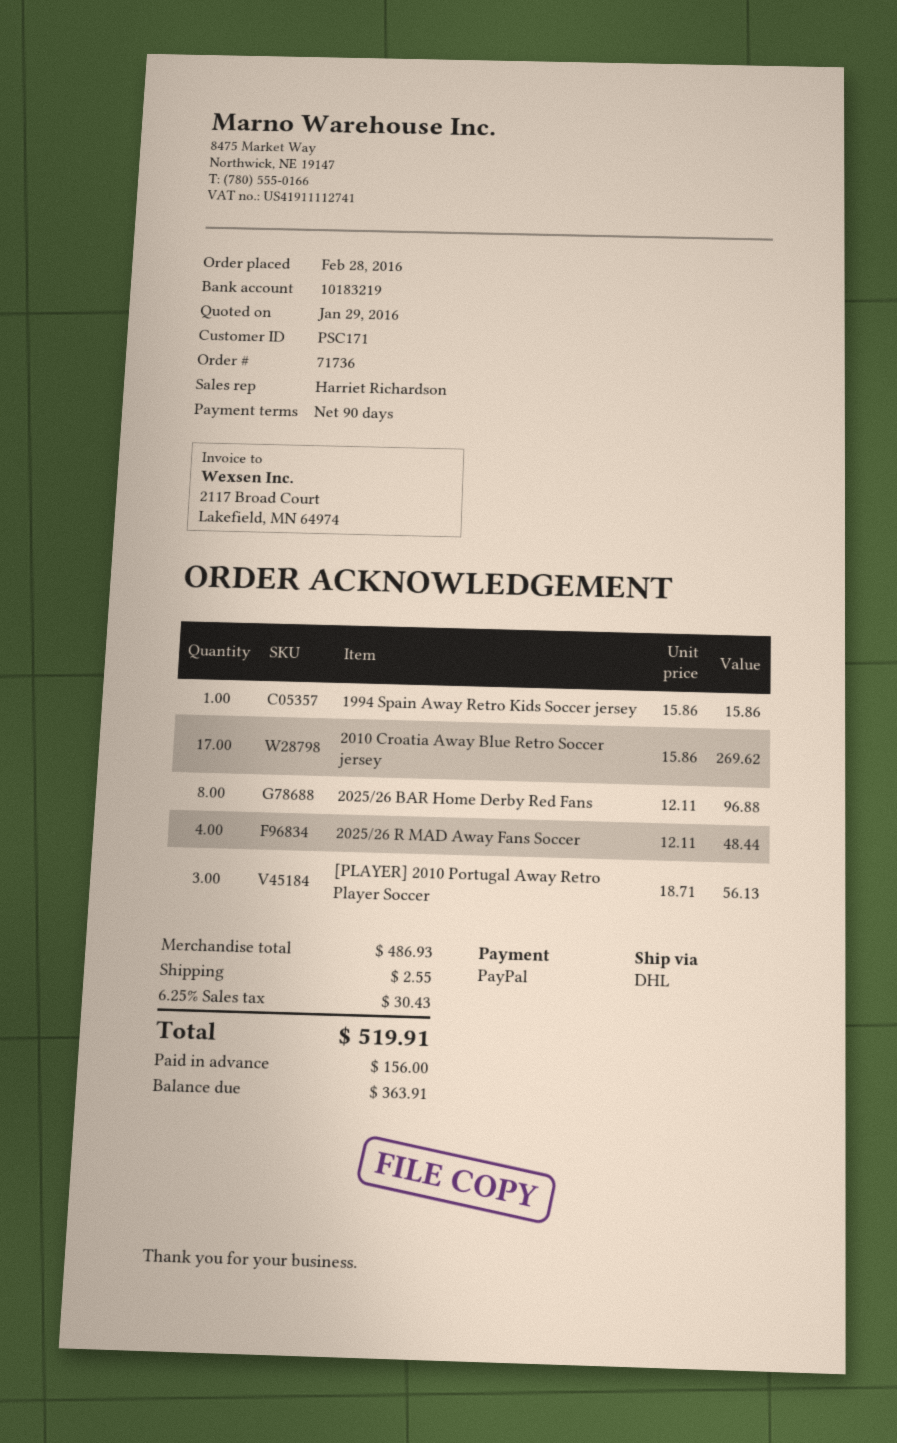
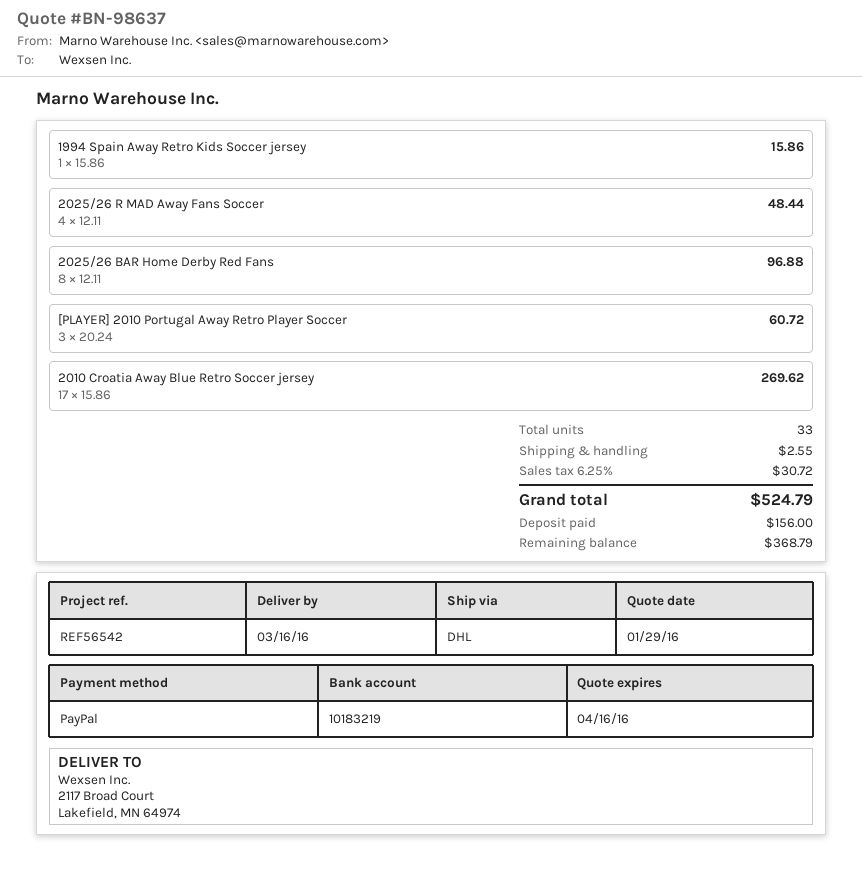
[PLAYER] 2010 Portugal Away Retro Player Soccer: 3 x 18.71 = 56.13 -> 3 x 20.24 = 60.72
tax: 6.25% = 30.43 -> 6.25% = 30.72
total: 519.91 -> 524.79
balance: 363.91 -> 368.79

